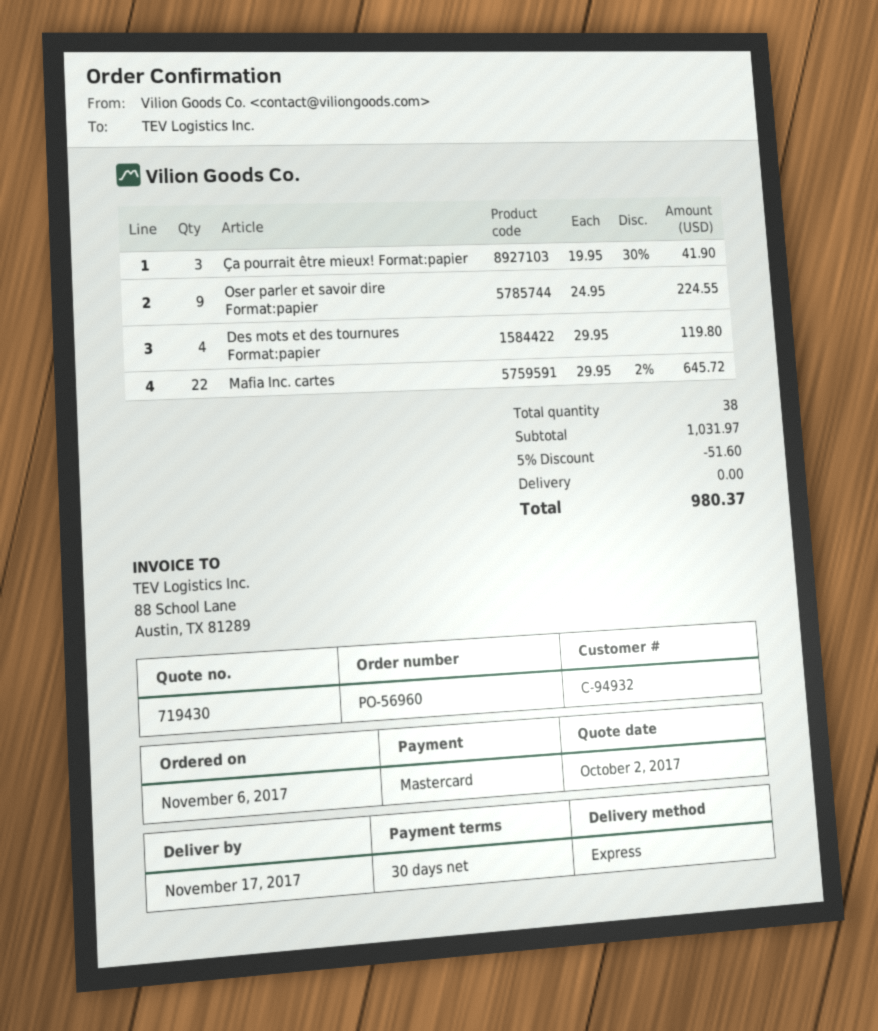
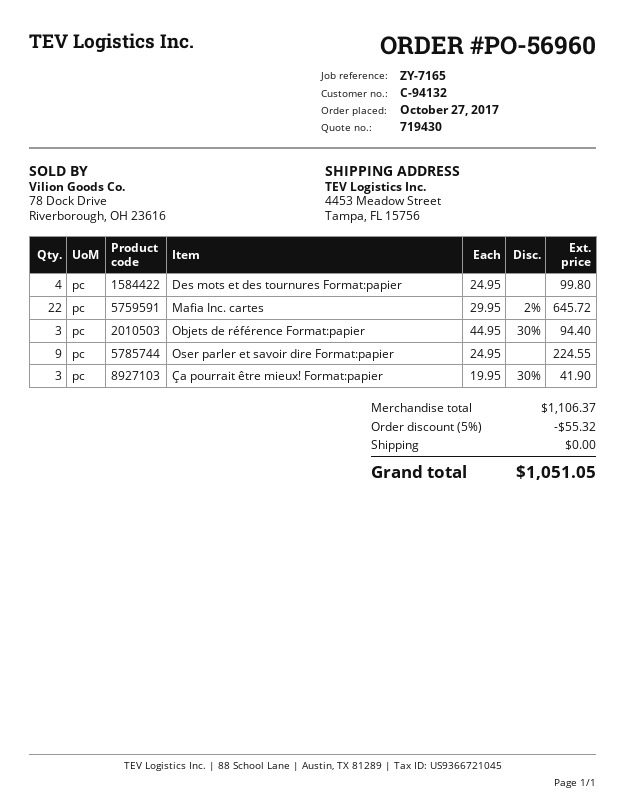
order date: 2017-11-06 -> 2017-10-27
customer number: C-94932 -> C-94132
Des mots et des tournures Format:papier: 4 x 29.95 = 119.80 -> 4 x 24.95 = 99.80
Objets de référence Format:papier: none -> 3 x 44.95 - 30% = 94.40
subtotal: 1031.97 -> 1106.37
discount: 5% = 51.60 -> 5% = 55.32
total: 980.37 -> 1051.05

